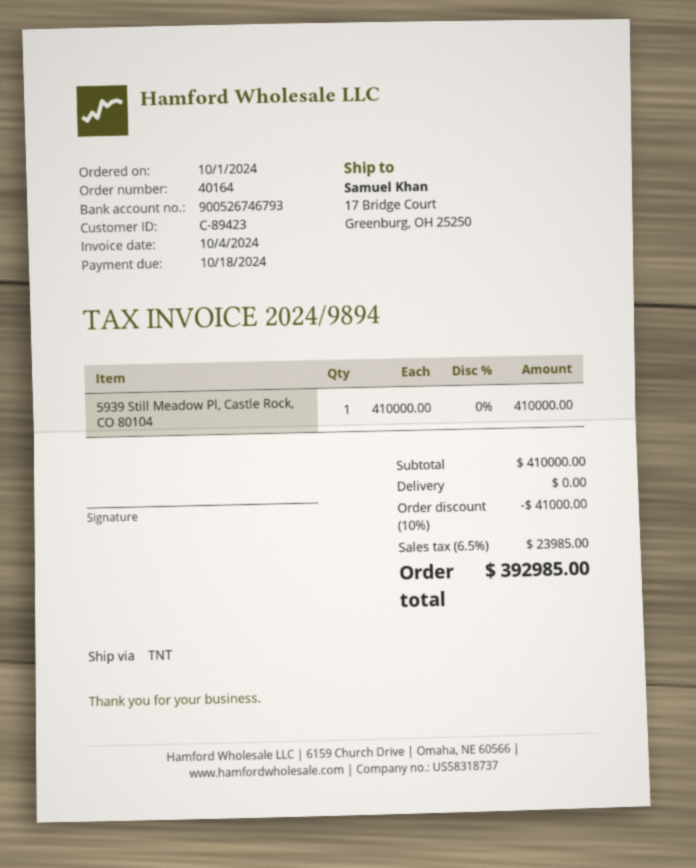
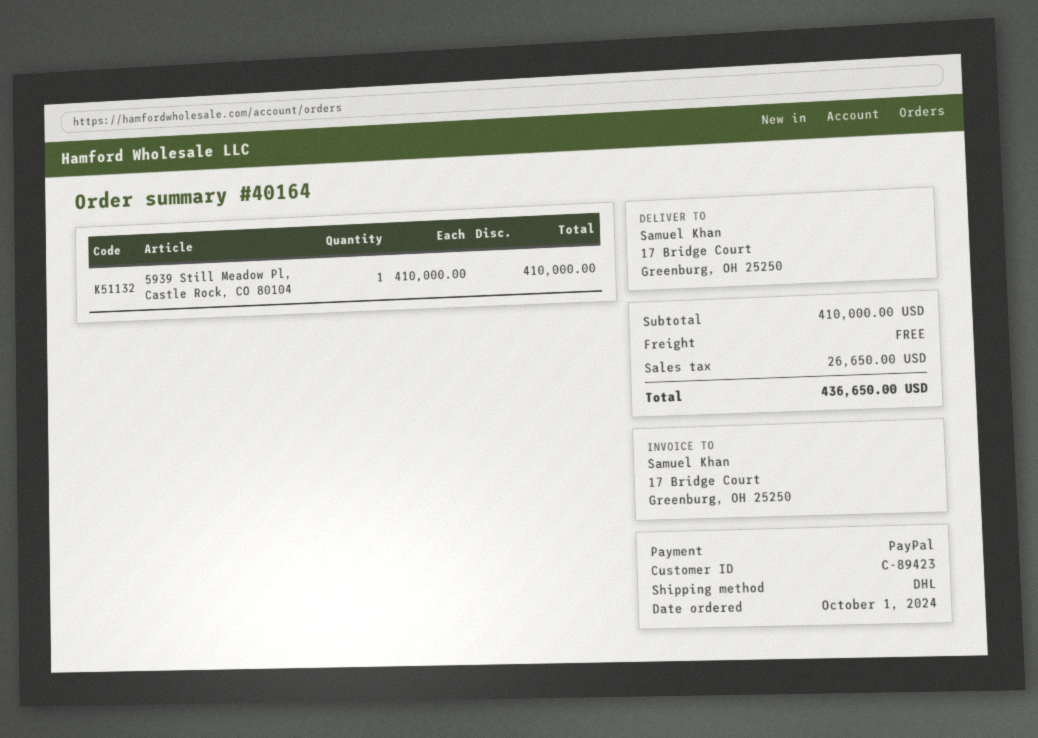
shipping method: TNT -> DHL
discount: 10% = 41000.00 -> none
tax: 23985.00 -> 26650.00
total: 392985.00 -> 436650.00

